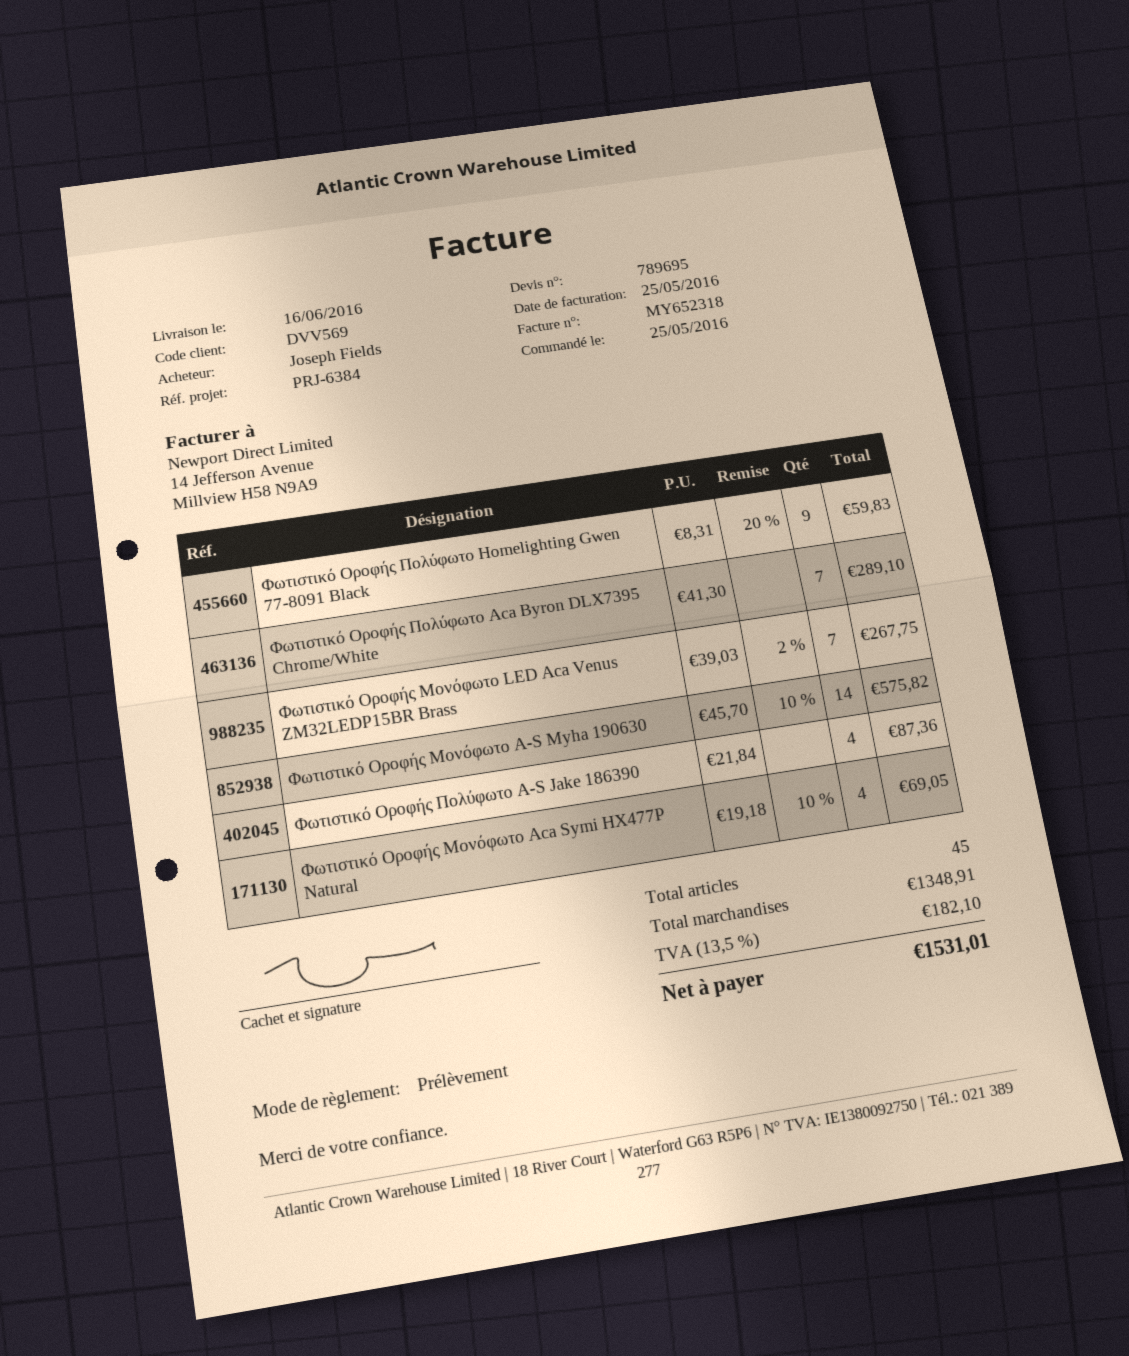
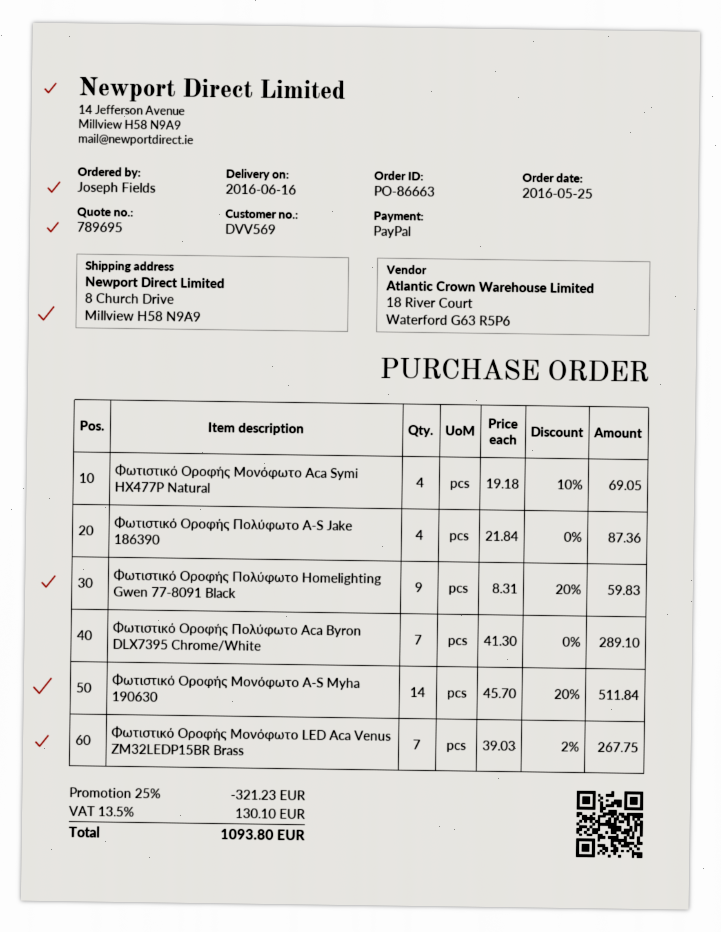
payment method: direct debit -> PayPal
Φωτιστικό Οροφής Μονόφωτο A-S Myha 190630: 14 x 45.70 - 10% = 575.82 -> 14 x 45.70 - 20% = 511.84
discount: none -> 25% = 321.23
tax: 13.5% = 182.10 -> 13.5% = 130.10
total: 1531.01 -> 1093.80

